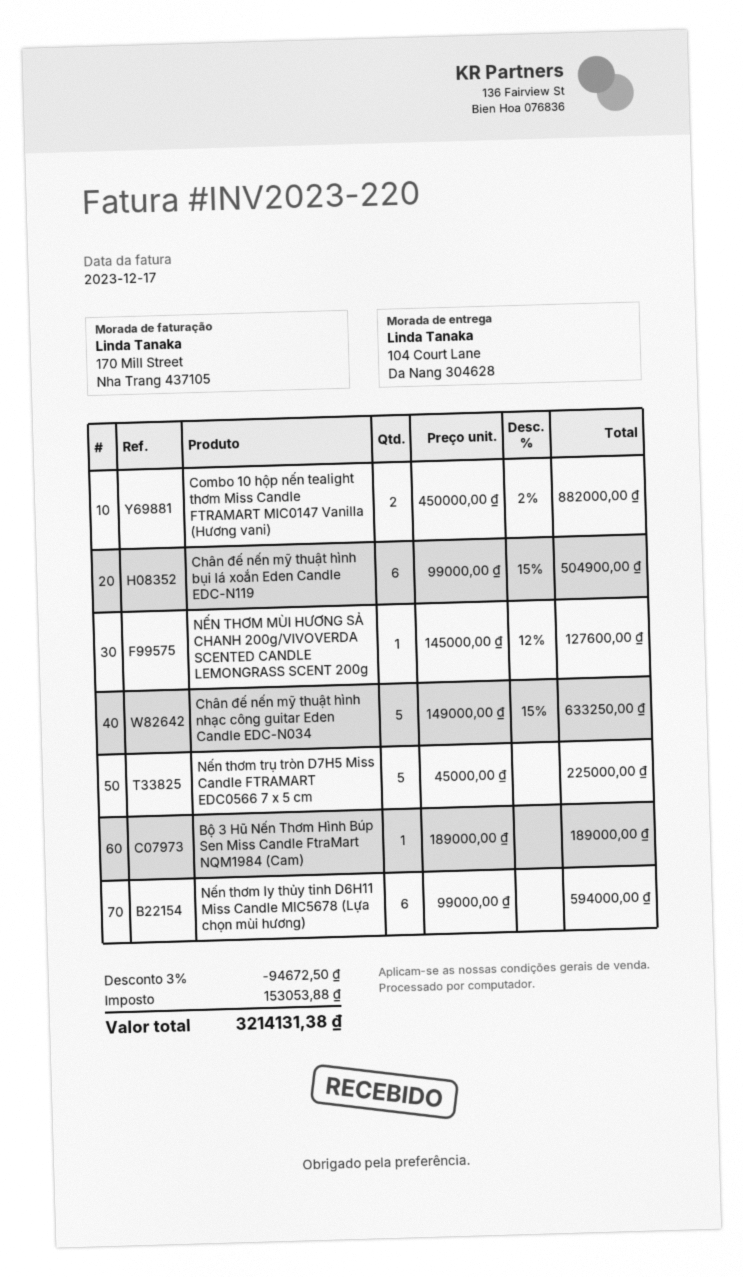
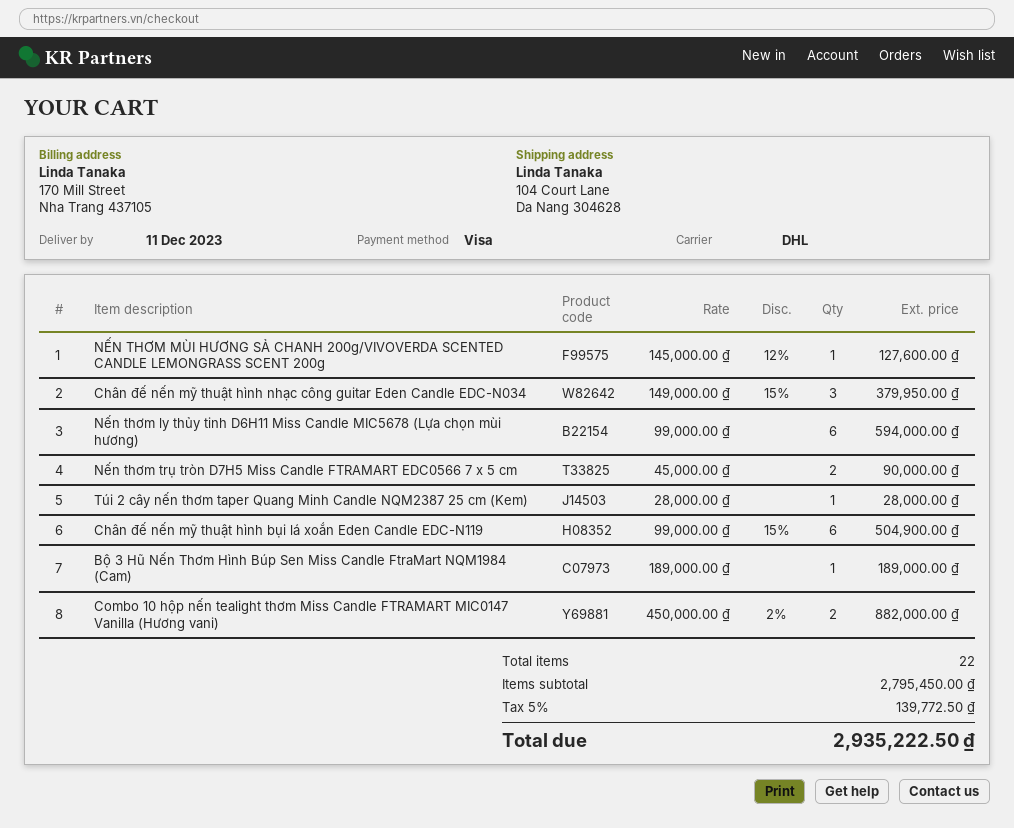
Chân đế nến mỹ thuật hình nhạc công guitar Eden Candle EDC-N034: 5 x 149000.00 - 15% = 633250.00 -> 3 x 149000.00 - 15% = 379950.00
Nến thơm trụ tròn D7H5 Miss Candle FTRAMART EDC0566 7 x 5 cm: 5 x 45000.00 = 225000.00 -> 2 x 45000.00 = 90000.00
Túi 2 cây nến thơm taper Quang Minh Candle NQM2387 25 cm (Kem): none -> 1 x 28000.00 = 28000.00
discount: 3% = 94672.50 -> none
tax: 153053.88 -> 139772.50
total: 3214131.38 -> 2935222.50

